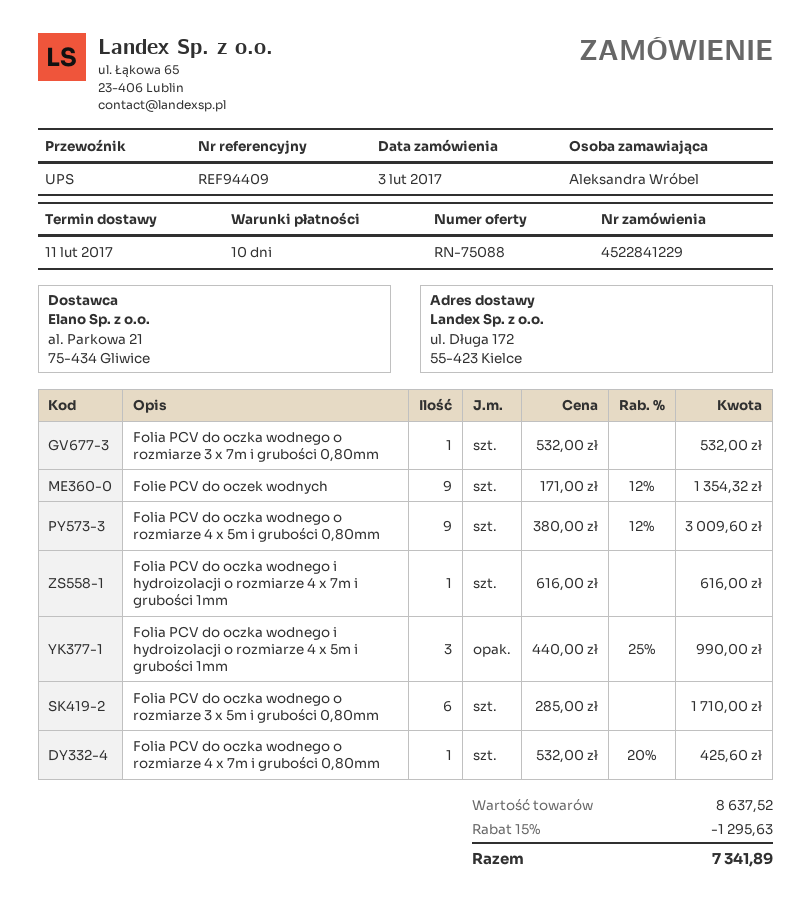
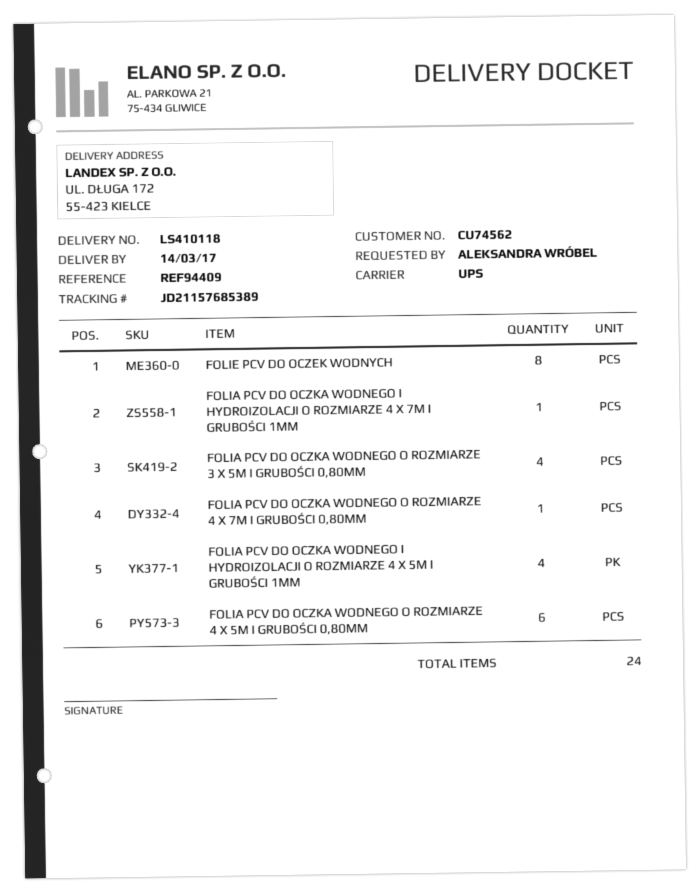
delivery date: 2017-02-11 -> 2017-03-14
Folia PCV do oczka wodnego o rozmiarze 3 x 7m i grubości 0,80mm: 1 -> none
Folie PCV do oczek wodnych: 9 -> 8
Folia PCV do oczka wodnego o rozmiarze 4 x 5m i grubości 0,80mm: 9 -> 6
Folia PCV do oczka wodnego i hydroizolacji o rozmiarze 4 x 5m i grubości 1mm: 3 -> 4
Folia PCV do oczka wodnego o rozmiarze 3 x 5m i grubości 0,80mm: 6 -> 4

